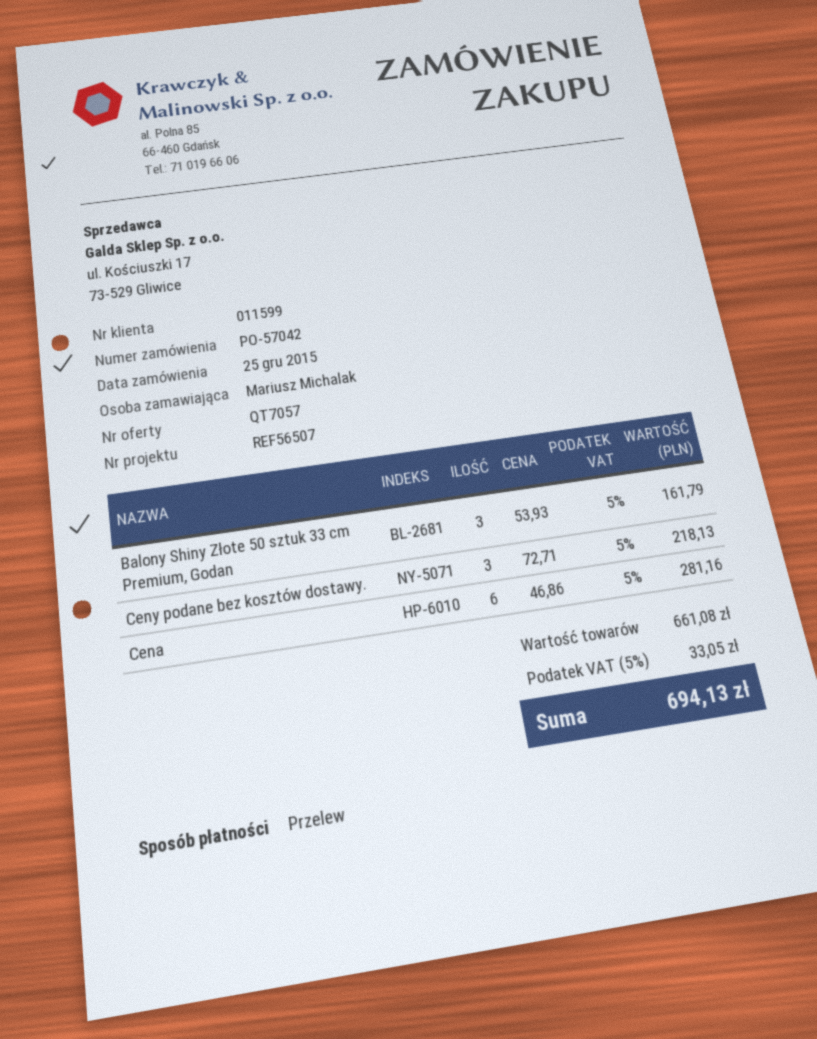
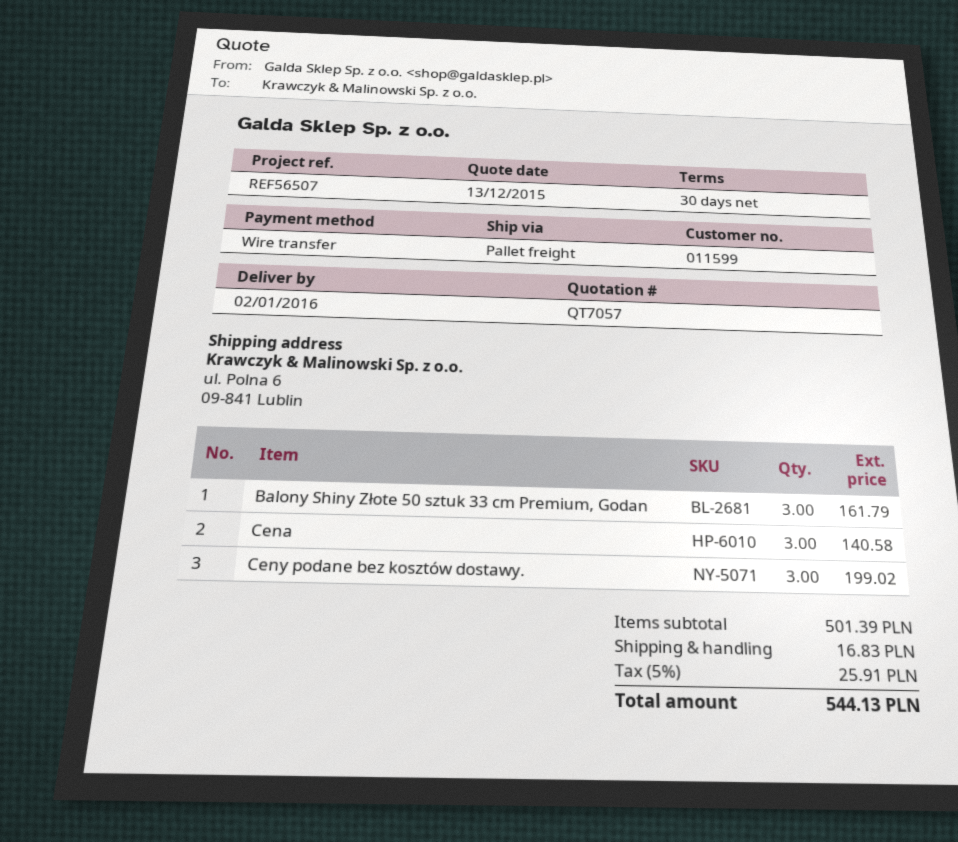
Ceny podane bez kosztów dostawy.: 3 for 218.13 -> 3 for 199.02
Cena: 6 for 281.16 -> 3 for 140.58
subtotal: 661.08 -> 501.39
shipping: none -> 16.83
tax: 5% = 33.05 -> 5% = 25.91
total: 694.13 -> 544.13

